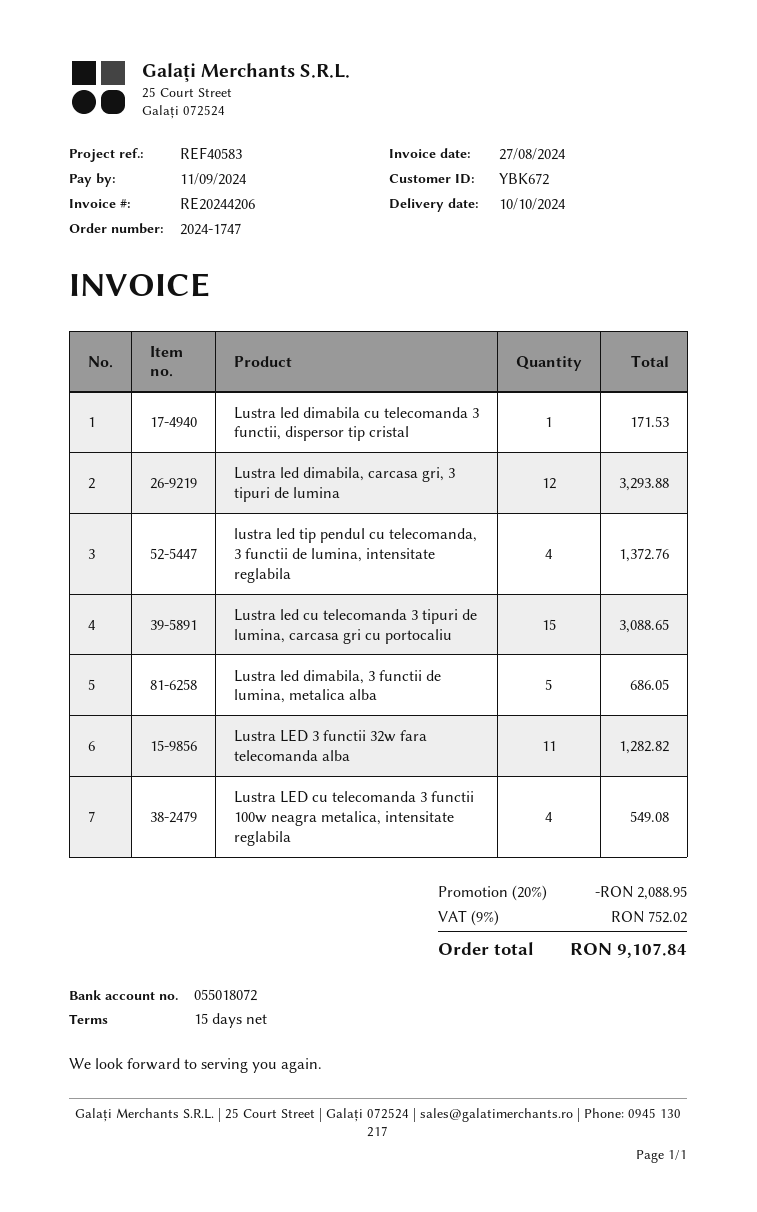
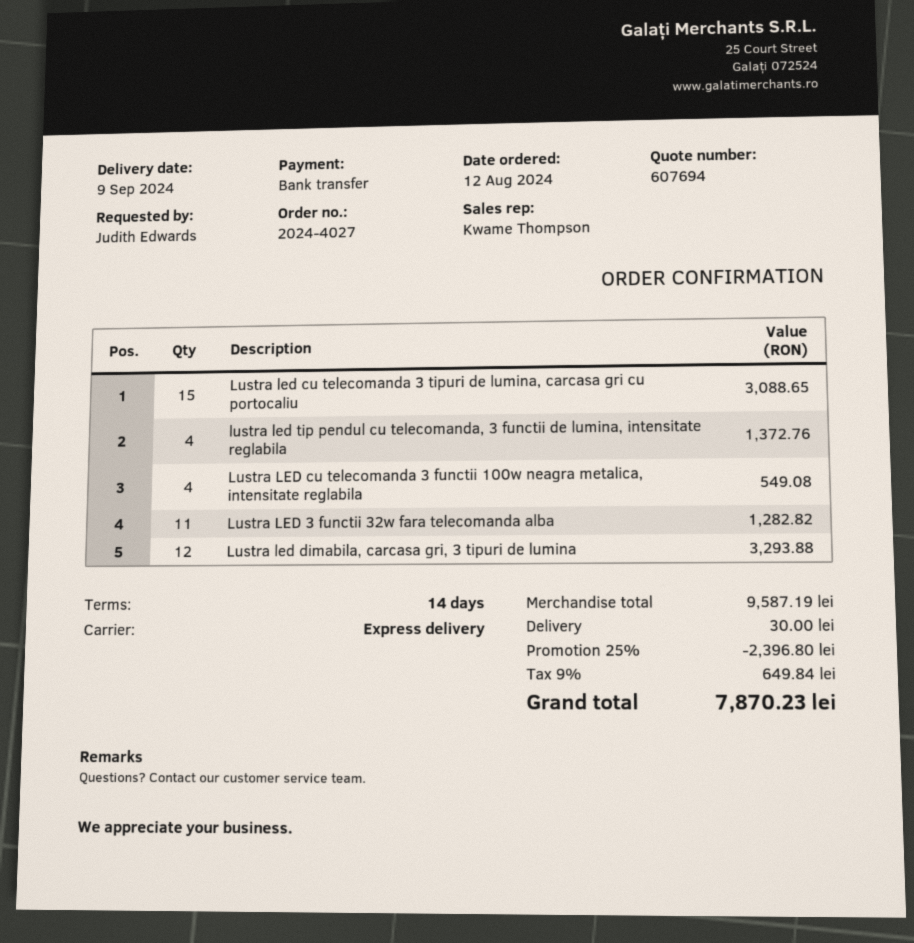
order number: 2024-1747 -> 2024-4027
delivery date: 2024-10-10 -> 2024-09-09
payment terms: 15 days -> 14 days
Lustra led dimabila cu telecomanda 3 functii, dispersor tip cristal: 1 for 171.53 -> none
Lustra led dimabila, 3 functii de lumina, metalica alba: 5 for 686.05 -> none
discount: 20% = 2088.95 -> 25% = 2396.80
shipping: none -> 30.00
tax: 9% = 752.02 -> 9% = 649.84
total: 9107.84 -> 7870.23

